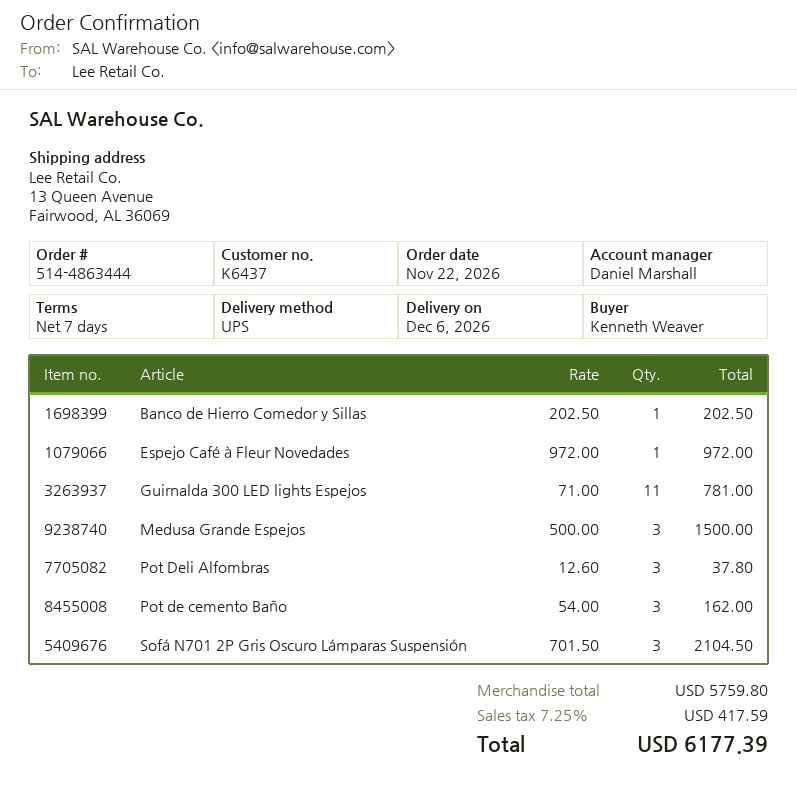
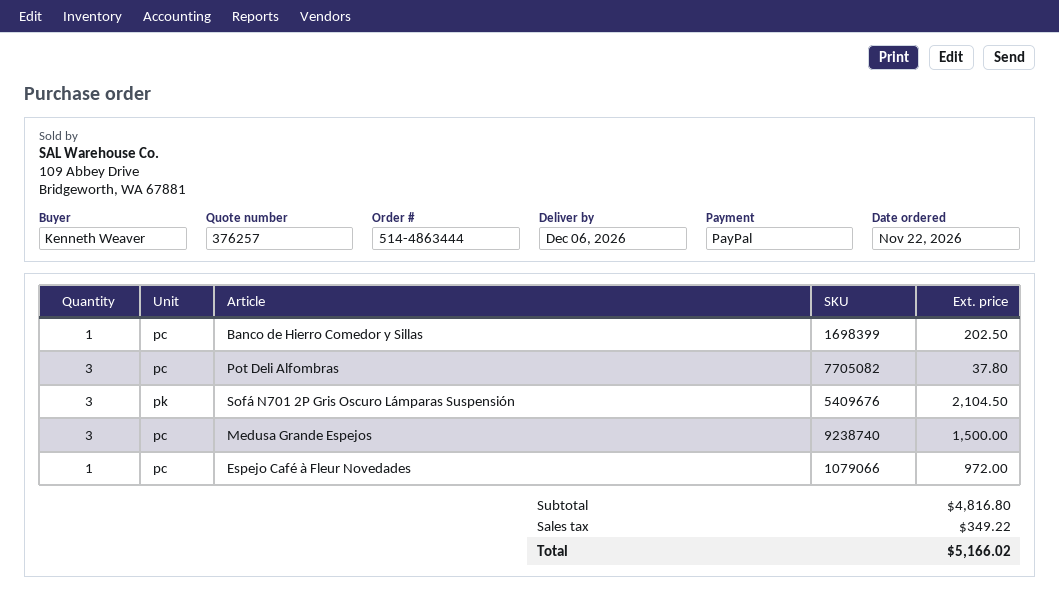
Guirnalda 300 LED lights Espejos: 11 for 781.00 -> none
Pot de cemento Baño: 3 for 162.00 -> none
subtotal: 5759.80 -> 4816.80
tax: 417.59 -> 349.22
total: 6177.39 -> 5166.02

